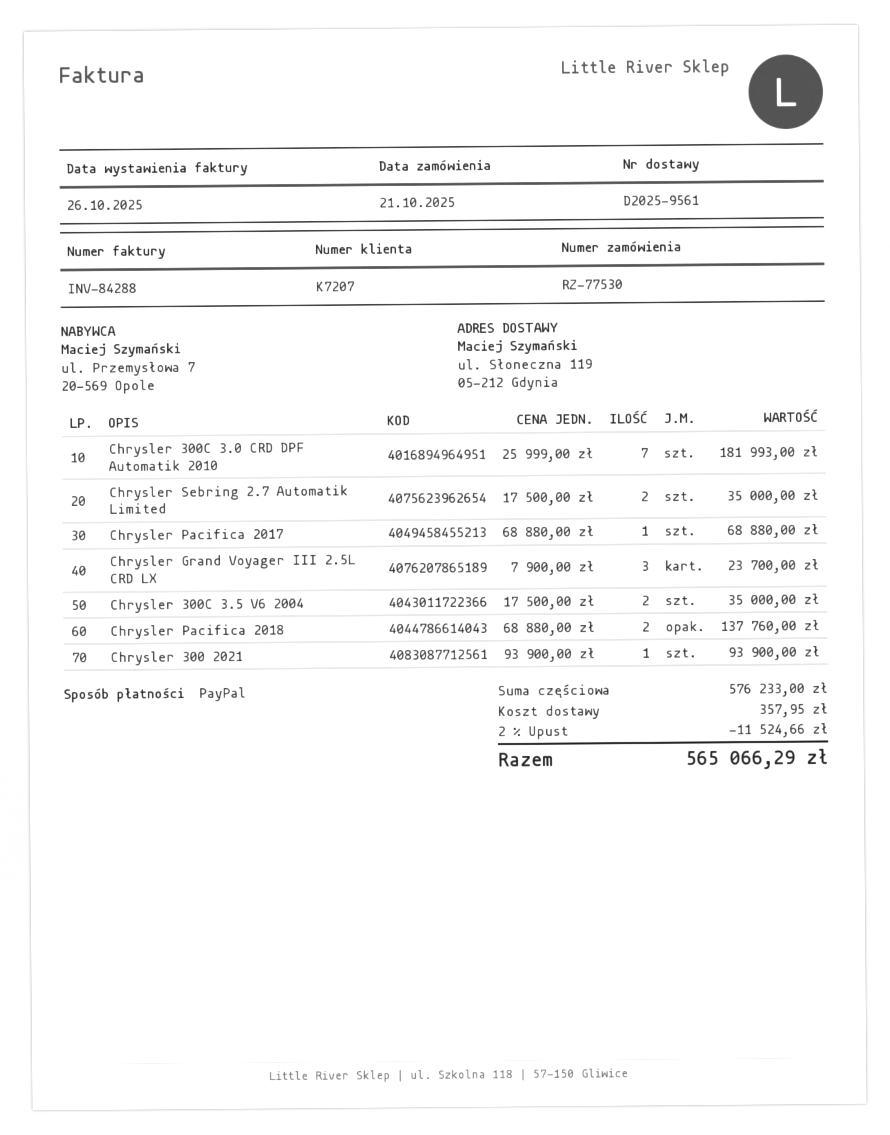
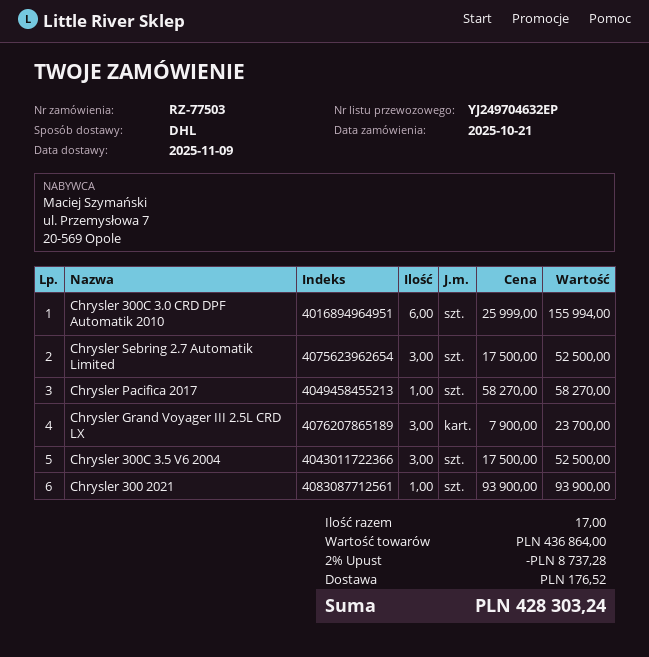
order number: RZ-77530 -> RZ-77503
Chrysler 300C 3.0 CRD DPF Automatik 2010: 7 x 25999.00 = 181993.00 -> 6 x 25999.00 = 155994.00
Chrysler Sebring 2.7 Automatik Limited: 2 x 17500.00 = 35000.00 -> 3 x 17500.00 = 52500.00
Chrysler Pacifica 2017: 1 x 68880.00 = 68880.00 -> 1 x 58270.00 = 58270.00
Chrysler 300C 3.5 V6 2004: 2 x 17500.00 = 35000.00 -> 3 x 17500.00 = 52500.00
Chrysler Pacifica 2018: 2 x 68880.00 = 137760.00 -> none
subtotal: 576233.00 -> 436864.00
discount: 2% = 11524.66 -> 2% = 8737.28
shipping: 357.95 -> 176.52
total: 565066.29 -> 428303.24

